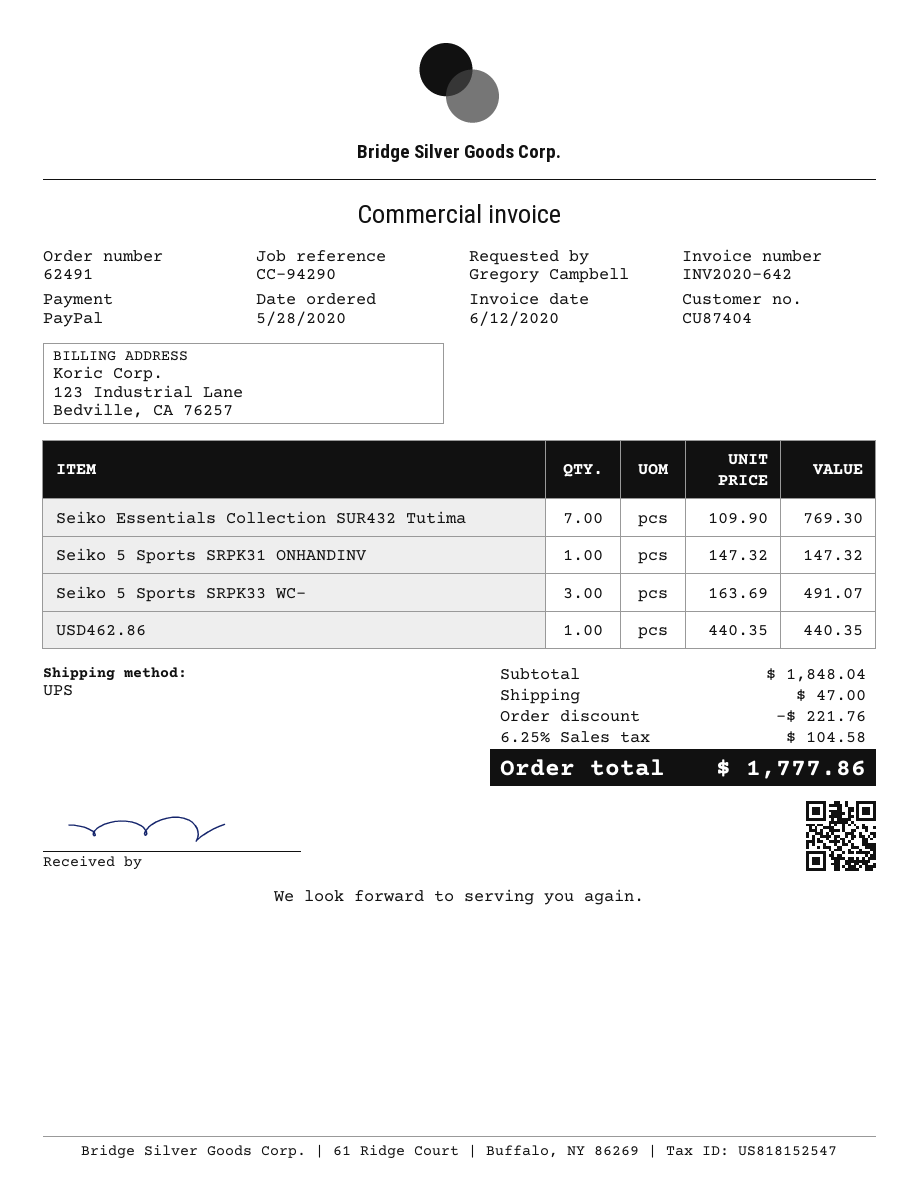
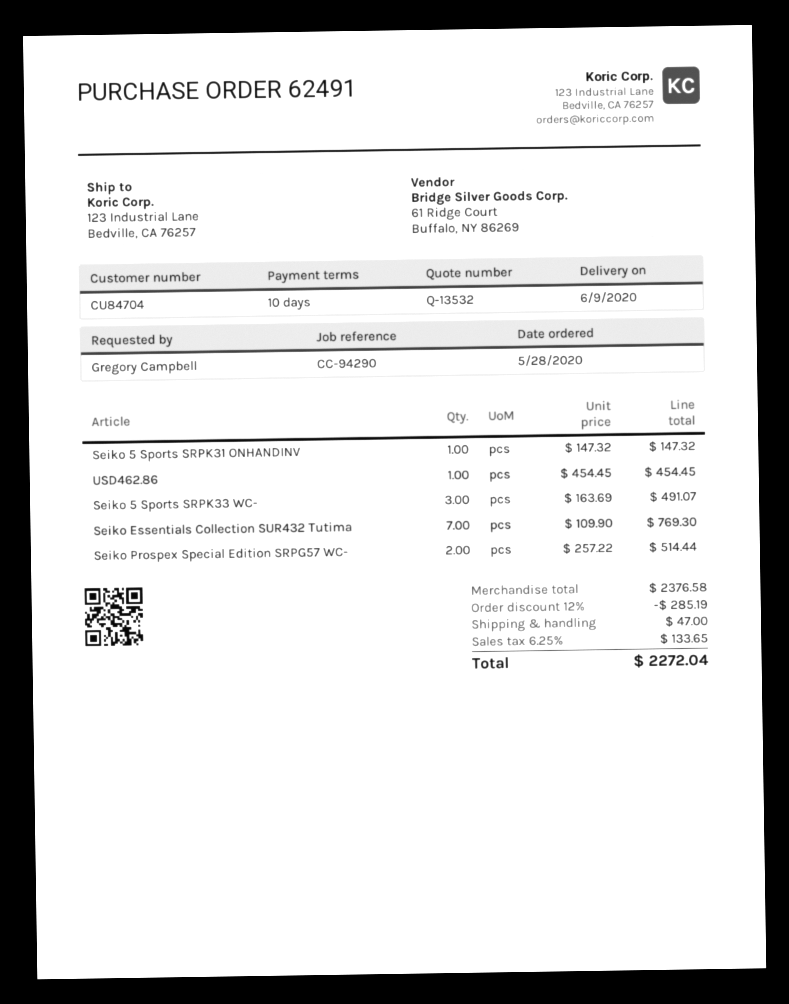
customer number: CU87404 -> CU84704
USD462.86: 1 x 440.35 = 440.35 -> 1 x 454.45 = 454.45
Seiko Prospex Special Edition SRPG57 WC-: none -> 2 x 257.22 = 514.44
subtotal: 1848.04 -> 2376.58
discount: 221.76 -> 285.19
tax: 6.25% = 104.58 -> 6.25% = 133.65
total: 1777.86 -> 2272.04

